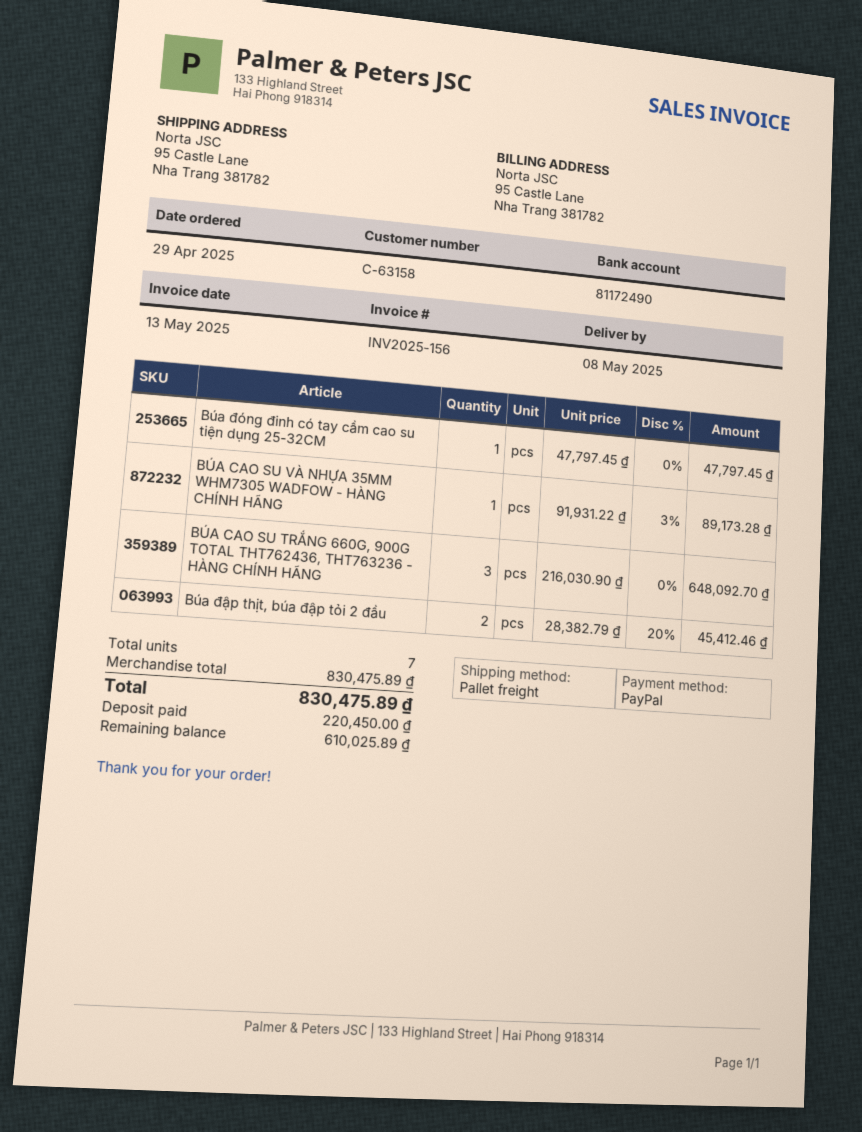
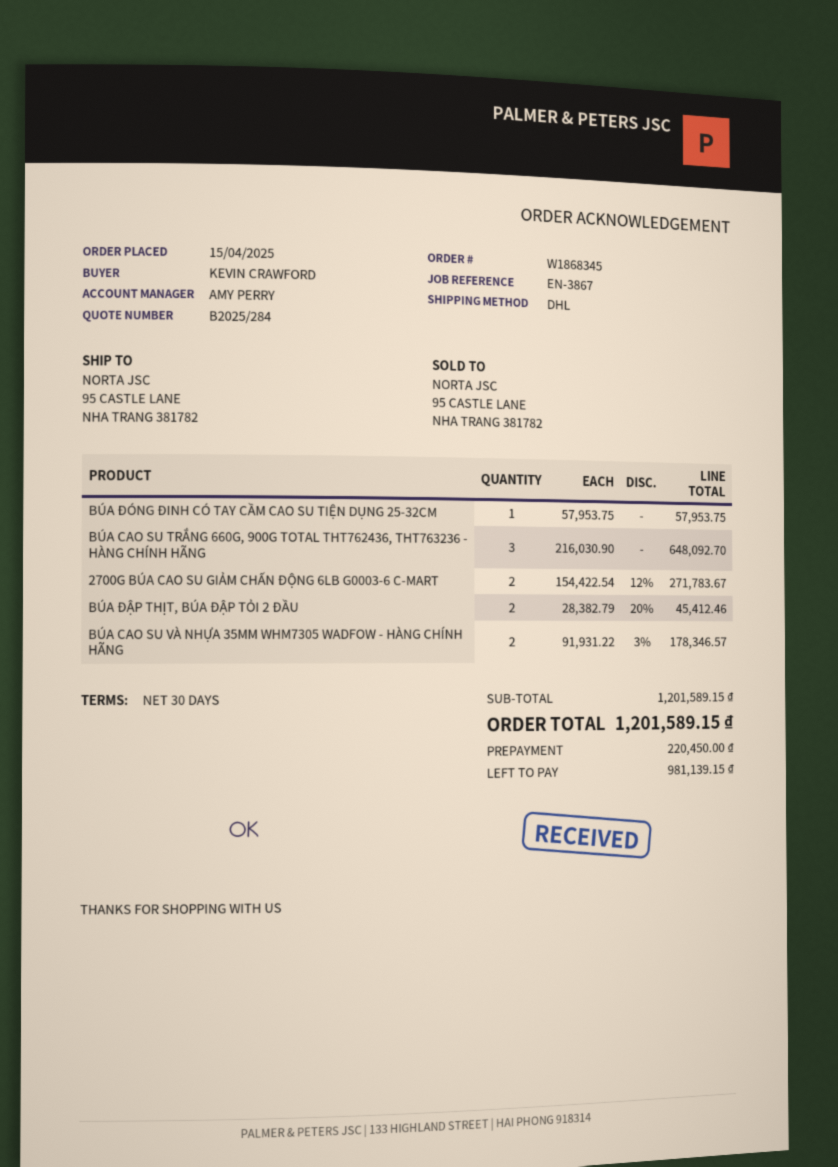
order date: 2025-04-29 -> 2025-04-15
shipping method: pallet freight -> DHL
Búa đóng đinh có tay cầm cao su tiện dụng 25-32CM: 1 x 47797.45 = 47797.45 -> 1 x 57953.75 = 57953.75
BÚA CAO SU VÀ NHỰA 35MM WHM7305 WADFOW - HÀNG CHÍNH HÃNG: 1 x 91931.22 - 3% = 89173.28 -> 2 x 91931.22 - 3% = 178346.57
2700G BÚA CAO SU GIẢM CHẤN ĐỘNG 6LB G0003-6 C-MART: none -> 2 x 154422.54 - 12% = 271783.67
subtotal: 830475.89 -> 1201589.15
total: 830475.89 -> 1201589.15
balance: 610025.89 -> 981139.15

